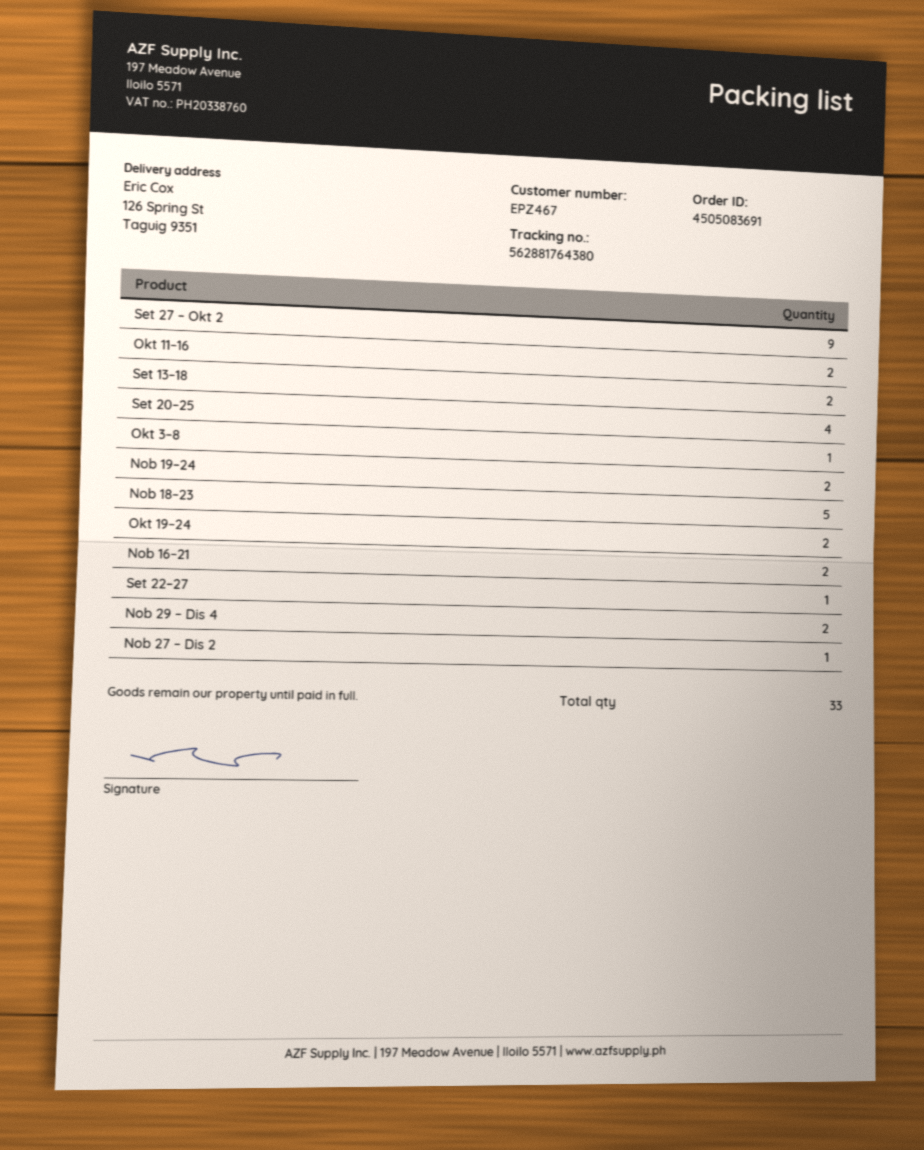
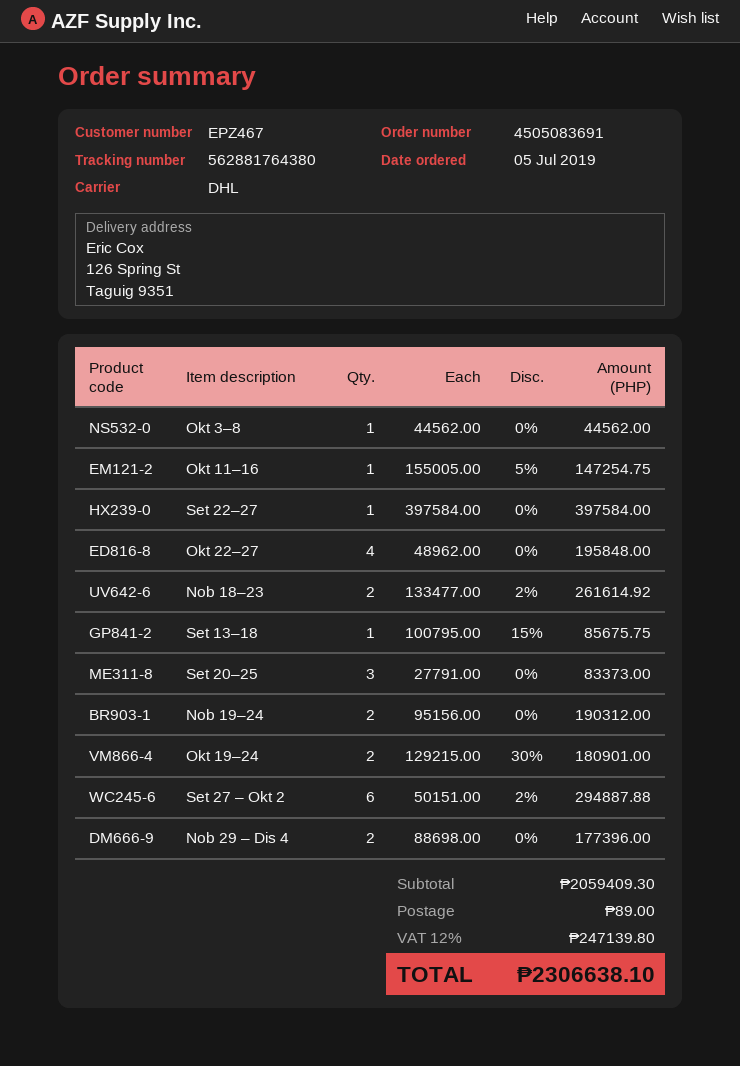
Set 27 – Okt 2: 9 -> 6
Okt 11–16: 2 -> 1
Set 13–18: 2 -> 1
Set 20–25: 4 -> 3
Nob 18–23: 5 -> 2
Nob 16–21: 2 -> none
Nob 27 – Dis 2: 1 -> none
Okt 22–27: none -> 4

